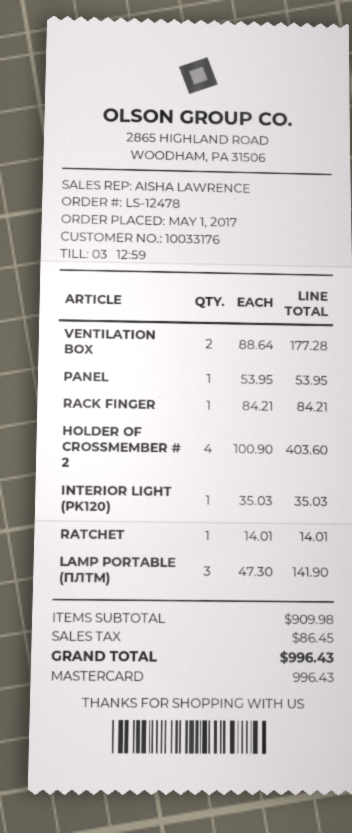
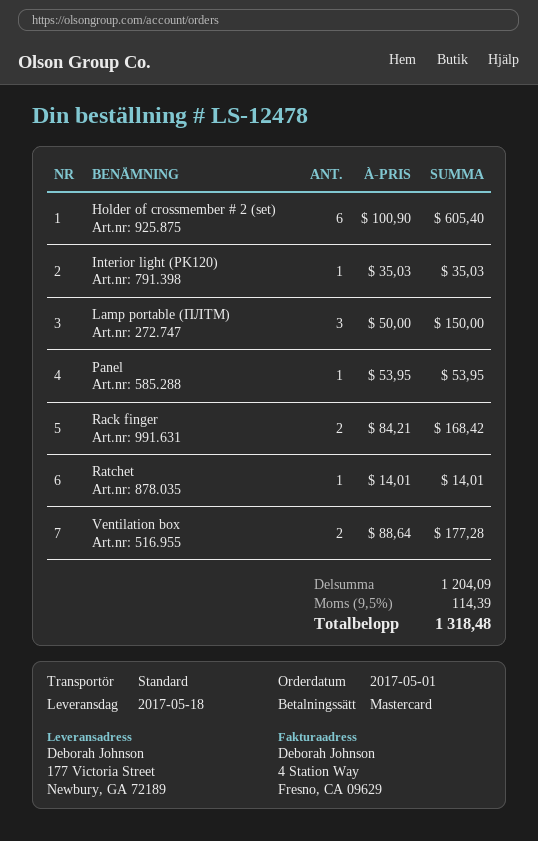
RACK FINGER: 1 x 84.21 = 84.21 -> 2 x 84.21 = 168.42
HOLDER OF CROSSMEMBER # 2: 4 x 100.90 = 403.60 -> 6 x 100.90 = 605.40
LAMP PORTABLE (ПЛТМ): 3 x 47.30 = 141.90 -> 3 x 50.00 = 150.00
subtotal: 909.98 -> 1204.09
tax: 86.45 -> 114.39
total: 996.43 -> 1318.48

